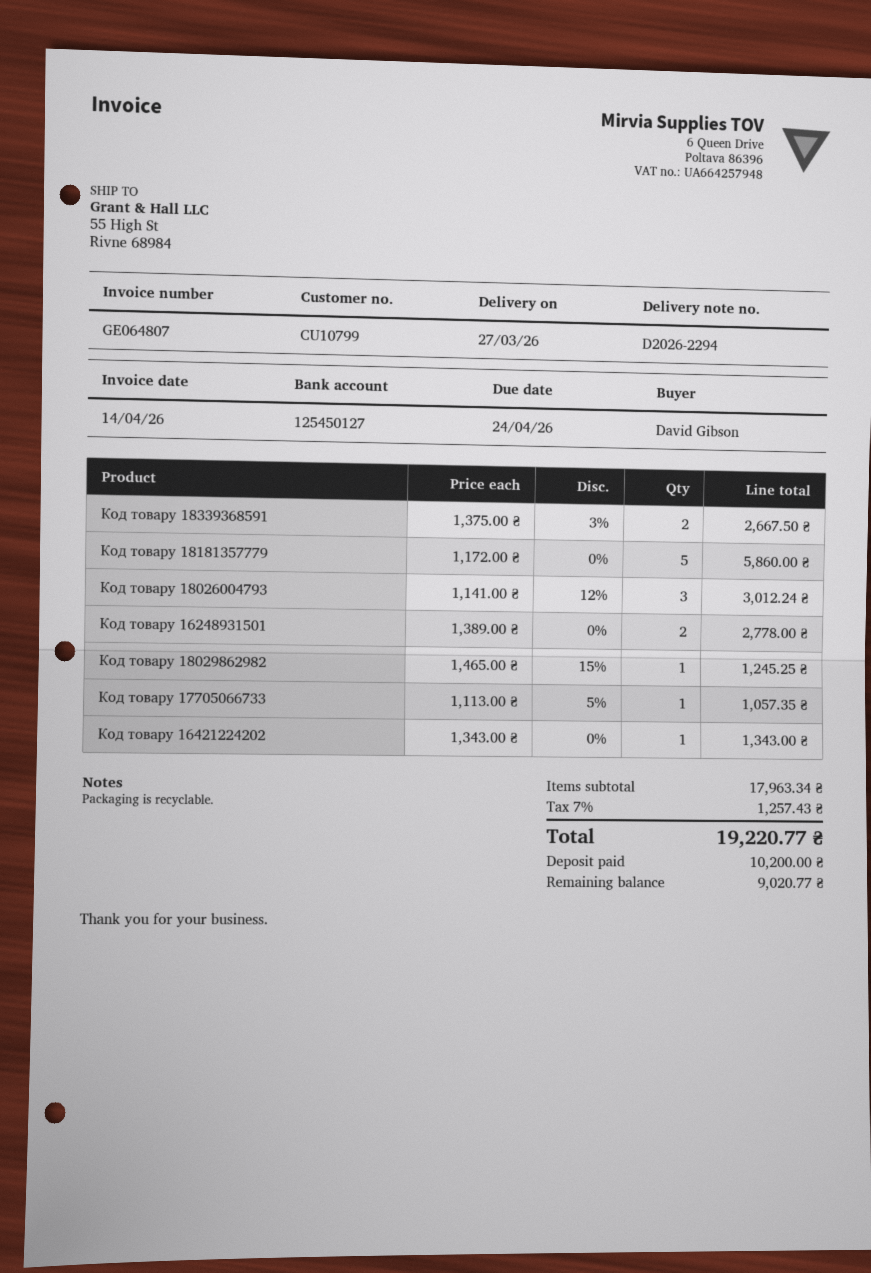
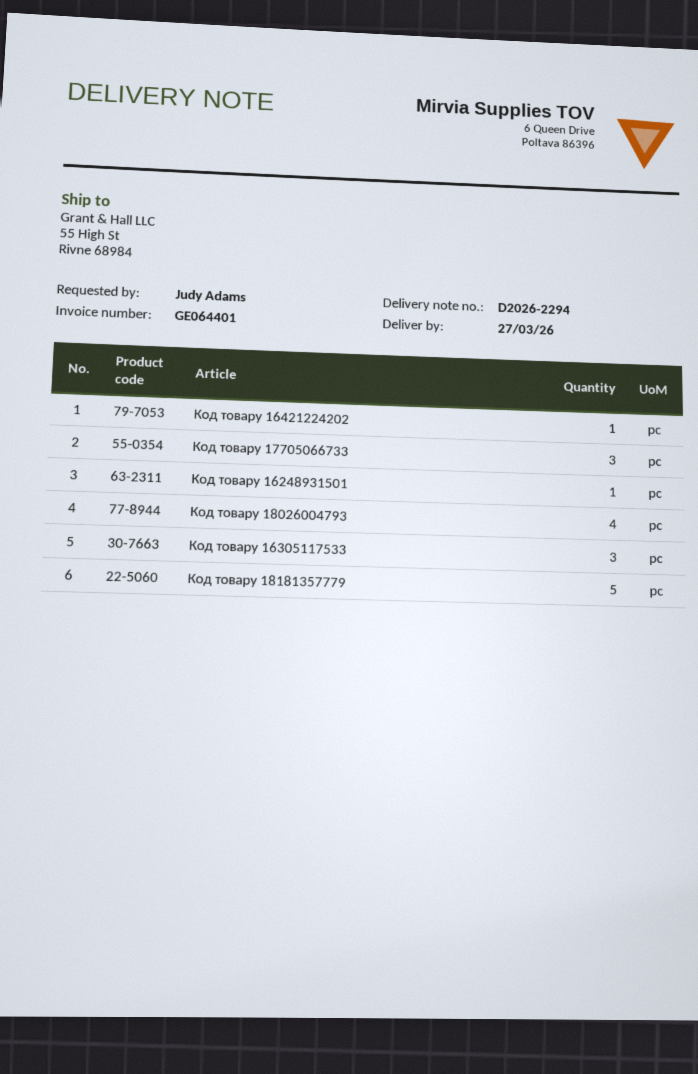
invoice number: GE064807 -> GE064401
ordered by: David Gibson -> Judy Adams
Код товару 18339368591: 2 -> none
Код товару 18026004793: 3 -> 4
Код товару 16248931501: 2 -> 1
Код товару 18029862982: 1 -> none
Код товару 17705066733: 1 -> 3
Код товару 16305117533: none -> 3

